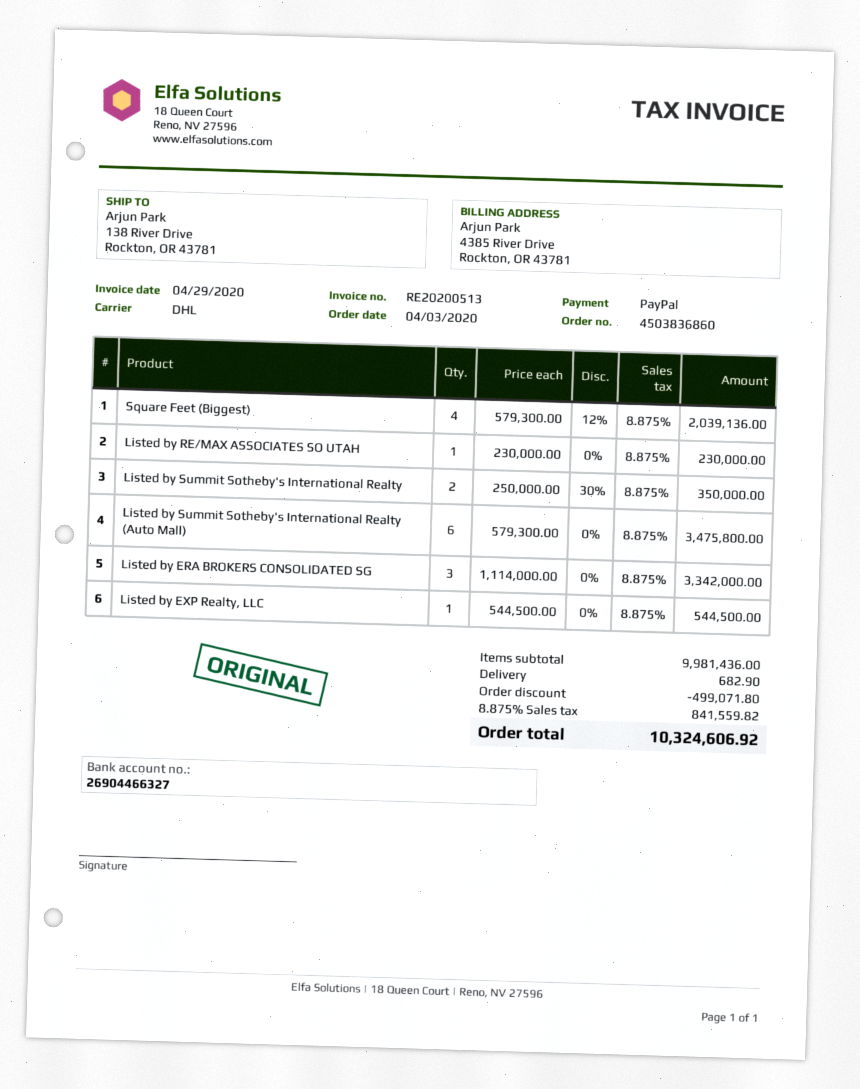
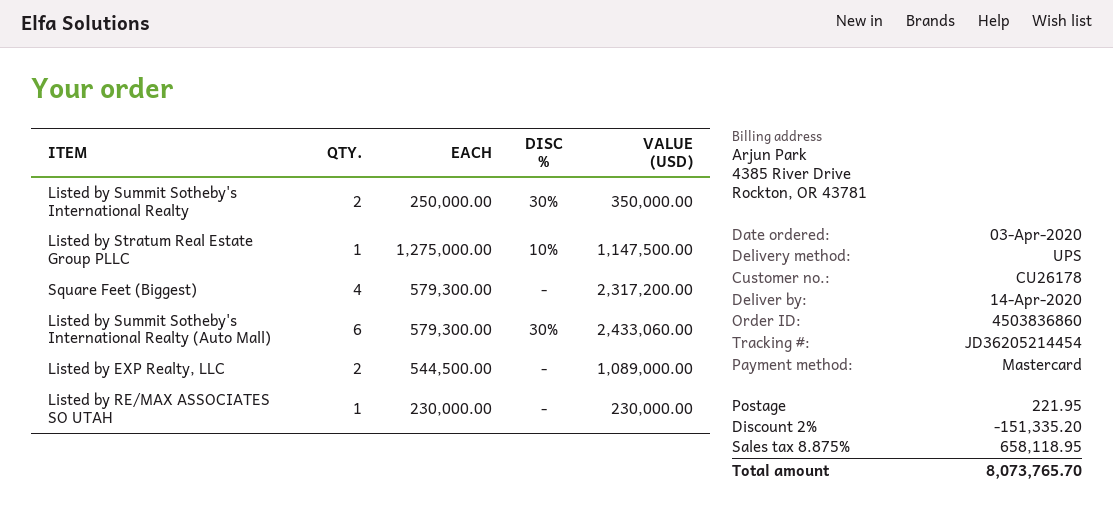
payment method: PayPal -> Mastercard
shipping method: DHL -> UPS
Square Feet (Biggest): 4 x 579300.00 - 12% = 2039136.00 -> 4 x 579300.00 = 2317200.00
Listed by Summit Sotheby's International Realty (Auto Mall): 6 x 579300.00 = 3475800.00 -> 6 x 579300.00 - 30% = 2433060.00
Listed by ERA BROKERS CONSOLIDATED SG: 3 x 1114000.00 = 3342000.00 -> none
Listed by EXP Realty, LLC: 1 x 544500.00 = 544500.00 -> 2 x 544500.00 = 1089000.00
Listed by Stratum Real Estate Group PLLC: none -> 1 x 1275000.00 - 10% = 1147500.00
discount: 499071.80 -> 151335.20
shipping: 682.90 -> 221.95
tax: 8.875% = 841559.82 -> 8.875% = 658118.95
total: 10324606.92 -> 8073765.70

